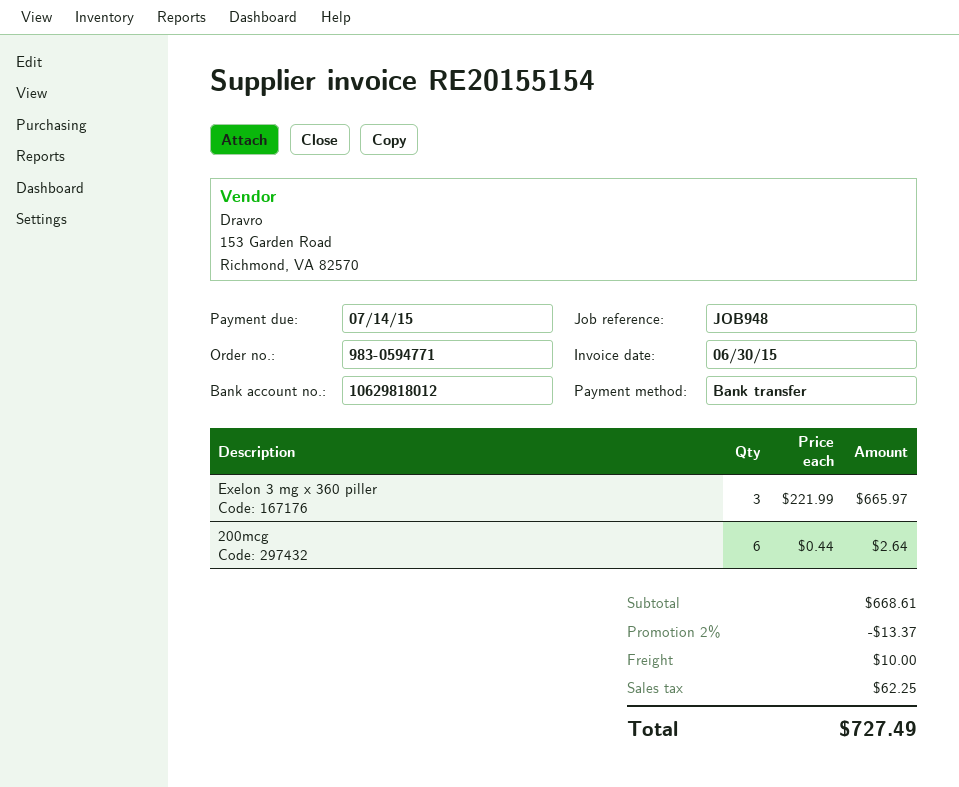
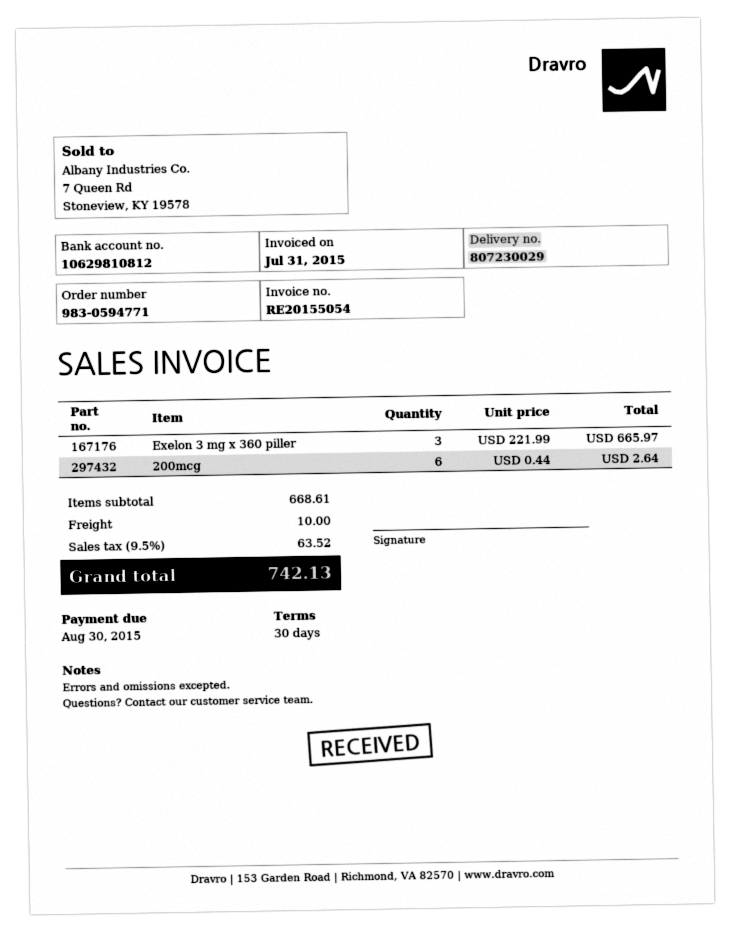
invoice number: RE20155154 -> RE20155054
invoice date: 2015-06-30 -> 2015-07-31
due date: 2015-07-14 -> 2015-08-30
bank account: 10629818012 -> 10629810812
discount: 2% = 13.37 -> none
tax: 62.25 -> 63.52
total: 727.49 -> 742.13

